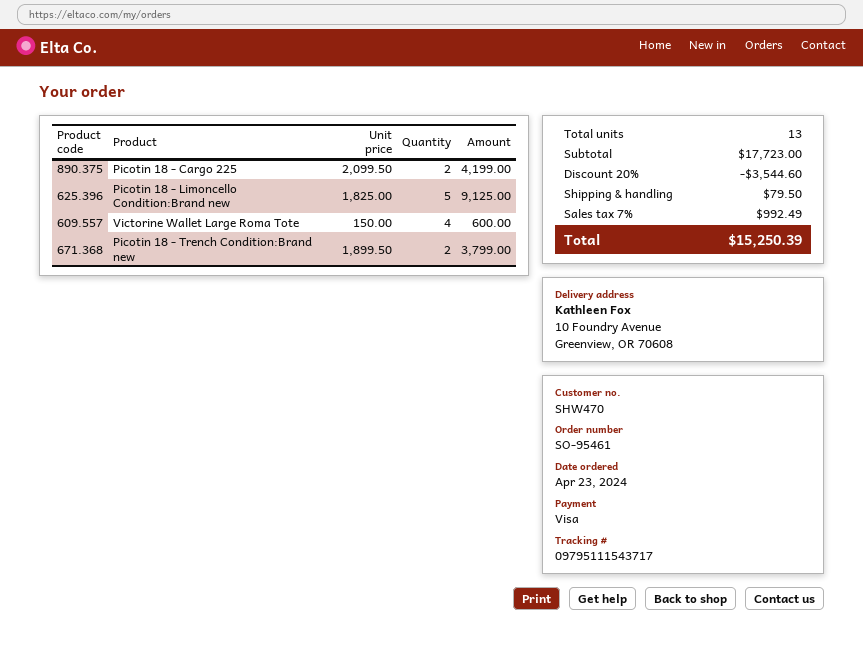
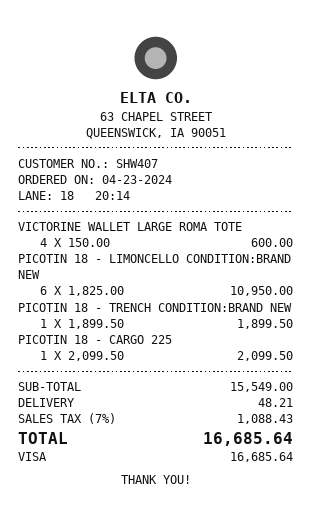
customer number: SHW470 -> SHW407
Picotin 18 - Cargo 225: 2 x 2099.50 = 4199.00 -> 1 x 2099.50 = 2099.50
Picotin 18 - Limoncello Condition:Brand new: 5 x 1825.00 = 9125.00 -> 6 x 1825.00 = 10950.00
Picotin 18 - Trench Condition:Brand new: 2 x 1899.50 = 3799.00 -> 1 x 1899.50 = 1899.50
subtotal: 17723.00 -> 15549.00
discount: 20% = 3544.60 -> none
shipping: 79.50 -> 48.21
tax: 7% = 992.49 -> 7% = 1088.43
total: 15250.39 -> 16685.64

